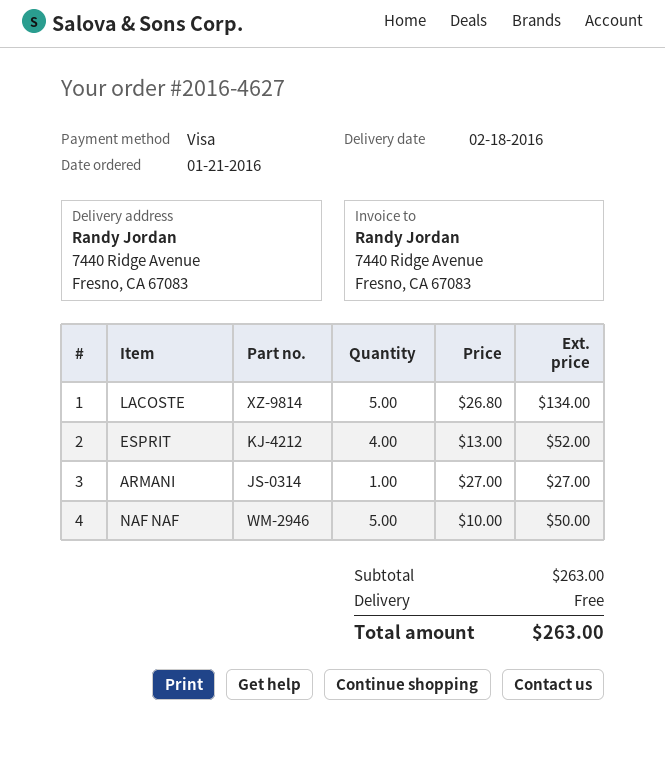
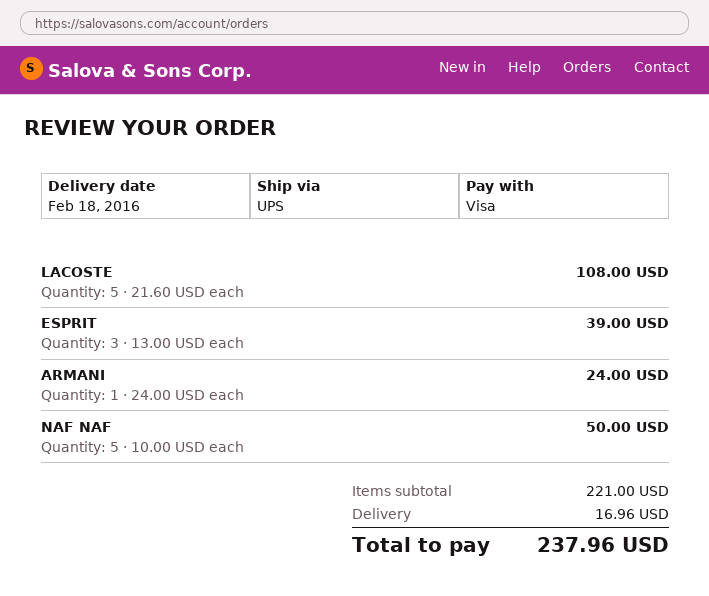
LACOSTE: 5 x 26.80 = 134.00 -> 5 x 21.60 = 108.00
ESPRIT: 4 x 13.00 = 52.00 -> 3 x 13.00 = 39.00
ARMANI: 1 x 27.00 = 27.00 -> 1 x 24.00 = 24.00
subtotal: 263.00 -> 221.00
shipping: 0.00 -> 16.96
total: 263.00 -> 237.96

